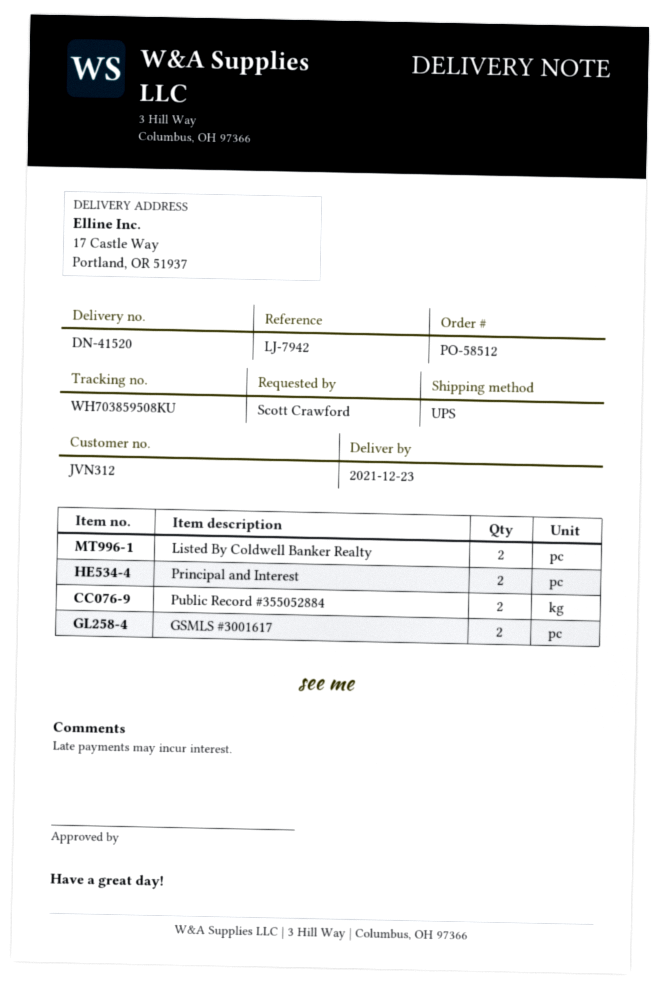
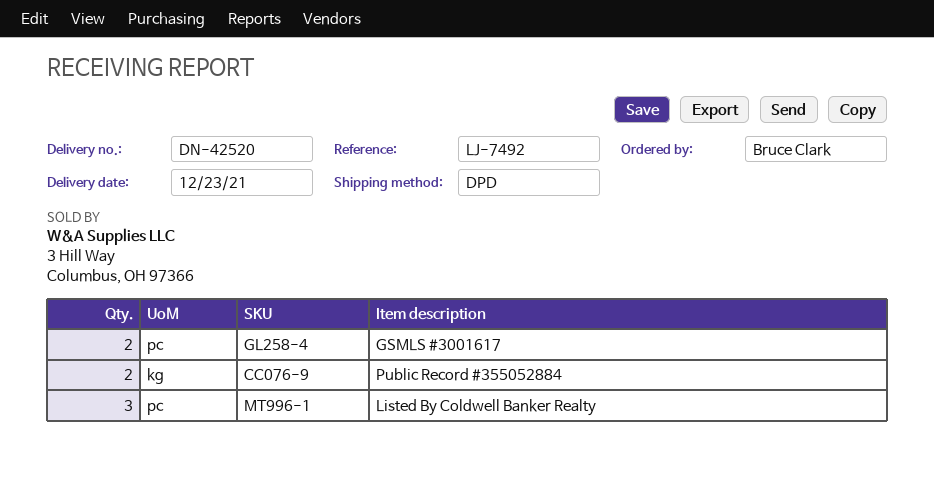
delivery note number: DN-41520 -> DN-42520
reference: LJ-7942 -> LJ-7492
ordered by: Scott Crawford -> Bruce Clark
shipping method: UPS -> DPD
Listed By Coldwell Banker Realty: 2 -> 3
Principal and Interest: 2 -> none

